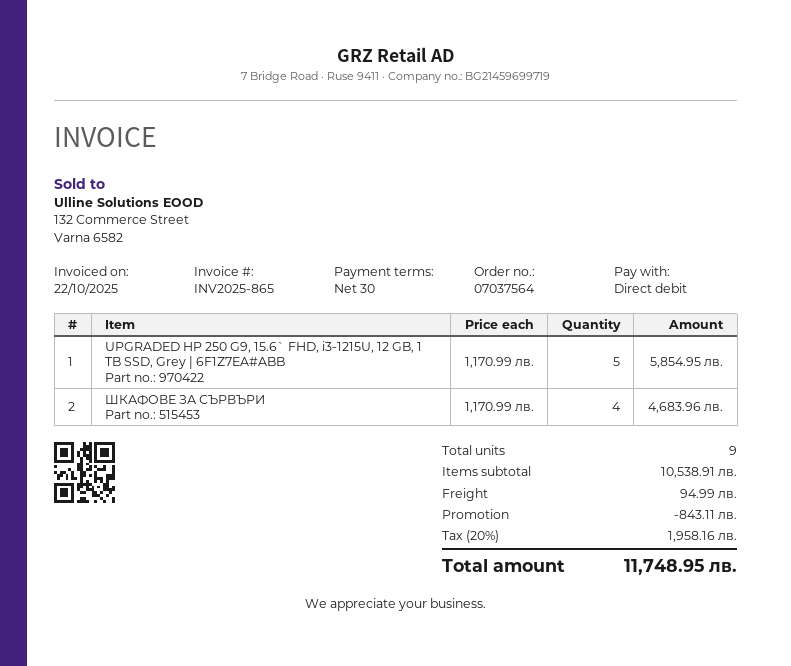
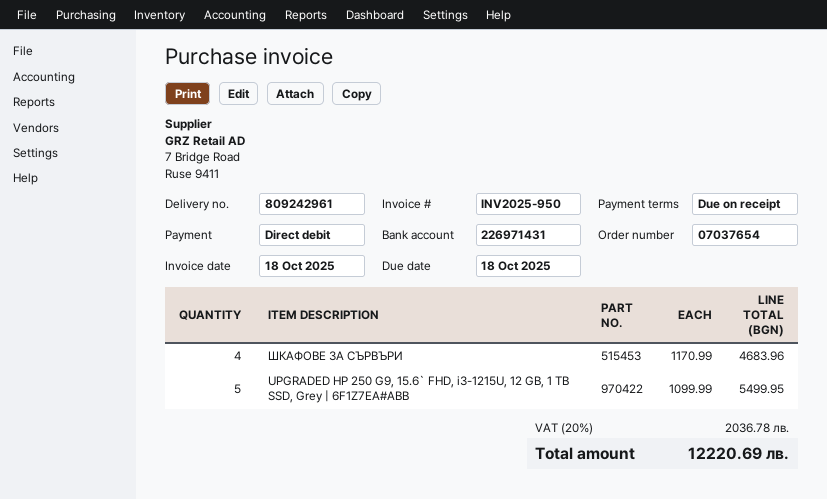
order number: 07037564 -> 07037654
invoice number: INV2025-865 -> INV2025-950
invoice date: 2025-10-22 -> 2025-10-18
payment terms: 30 days -> on receipt
UPGRADED HP 250 G9, 15.6` FHD, i3-1215U, 12 GB, 1 TB SSD, Grey | 6F1Z7EA#ABB: 5 x 1170.99 = 5854.95 -> 5 x 1099.99 = 5499.95
discount: 843.11 -> none
shipping: 94.99 -> none
tax: 20% = 1958.16 -> 20% = 2036.78
total: 11748.95 -> 12220.69

